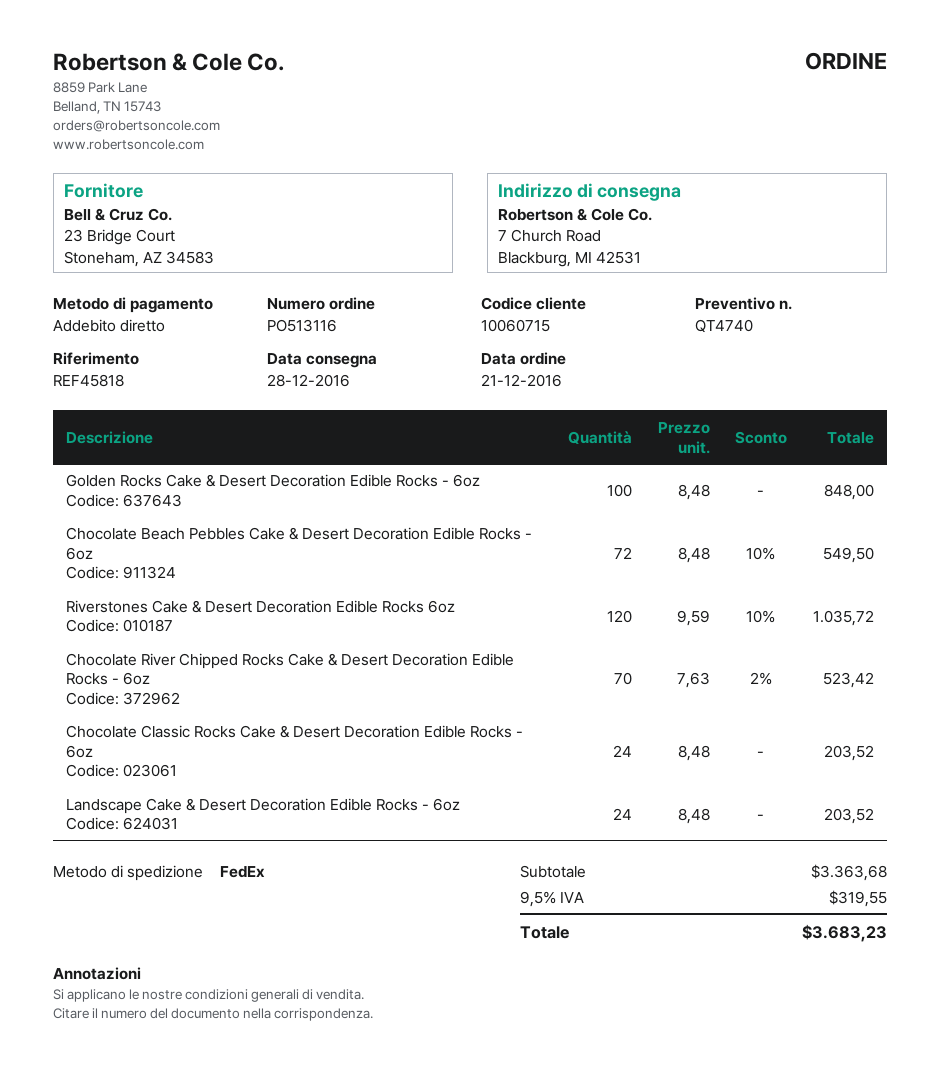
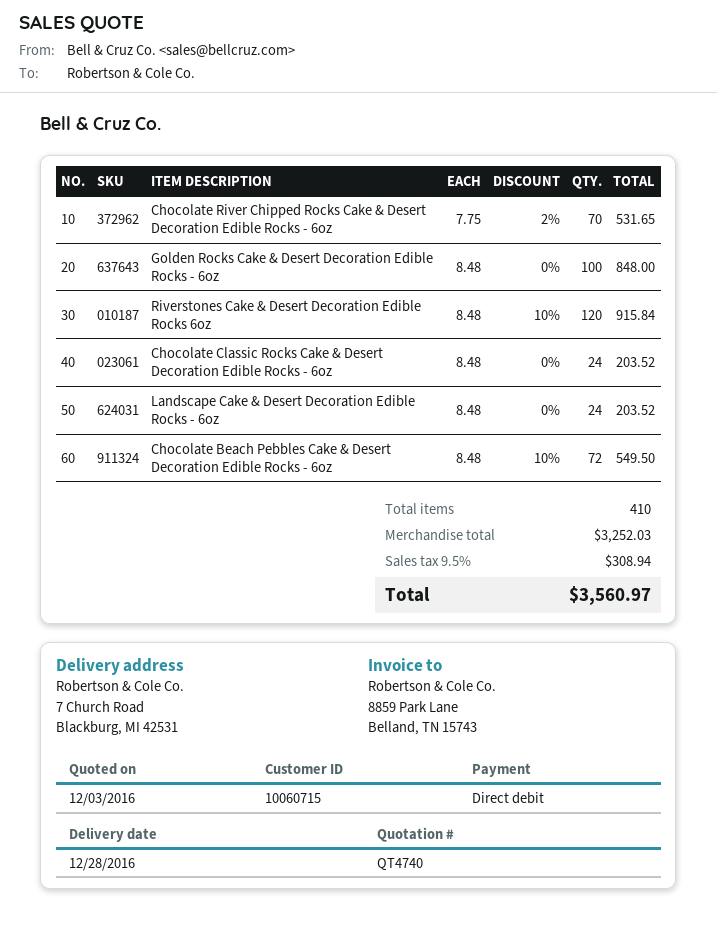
Riverstones Cake & Desert Decoration Edible Rocks 6oz: 120 x 9.59 - 10% = 1035.72 -> 120 x 8.48 - 10% = 915.84
Chocolate River Chipped Rocks Cake & Desert Decoration Edible Rocks - 6oz: 70 x 7.63 - 2% = 523.42 -> 70 x 7.75 - 2% = 531.65
subtotal: 3363.68 -> 3252.03
tax: 9.5% = 319.55 -> 9.5% = 308.94
total: 3683.23 -> 3560.97

